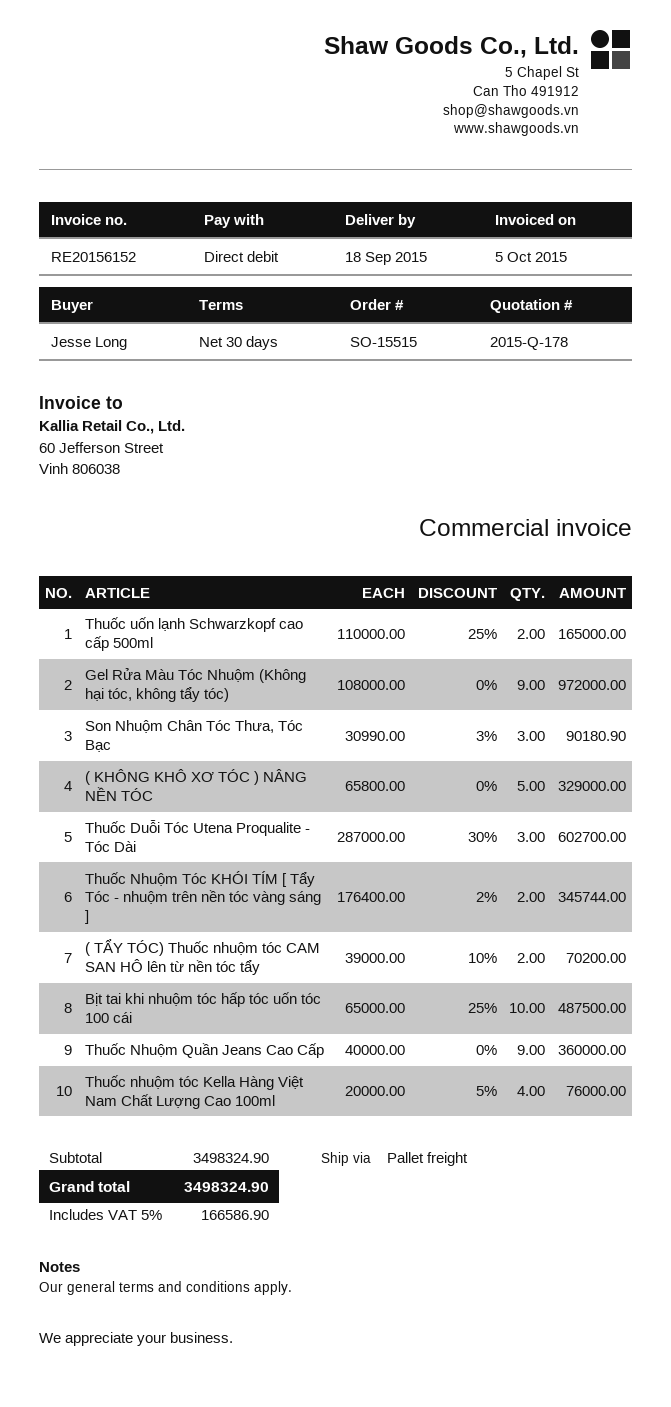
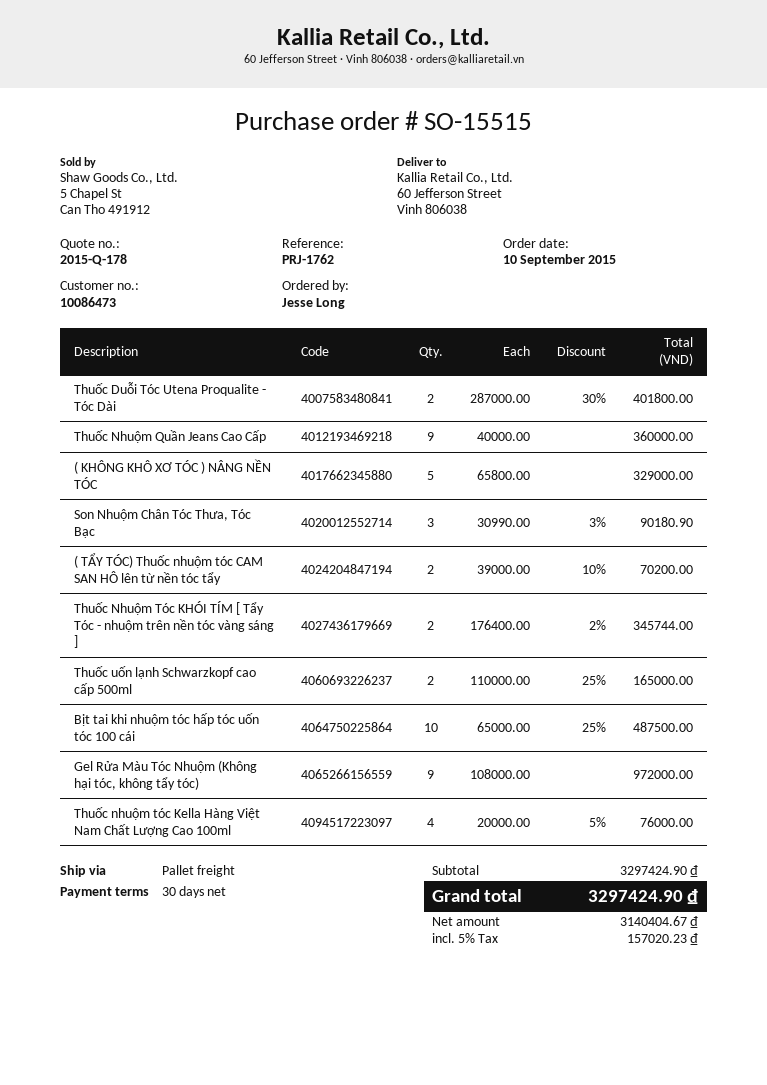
Thuốc Duỗi Tóc Utena Proqualite - Tóc Dài: 3 x 287000.00 - 30% = 602700.00 -> 2 x 287000.00 - 30% = 401800.00
subtotal: 3498324.90 -> 3297424.90
tax: 5% = 166586.90 -> 5% = 157020.23
total: 3498324.90 -> 3297424.90

